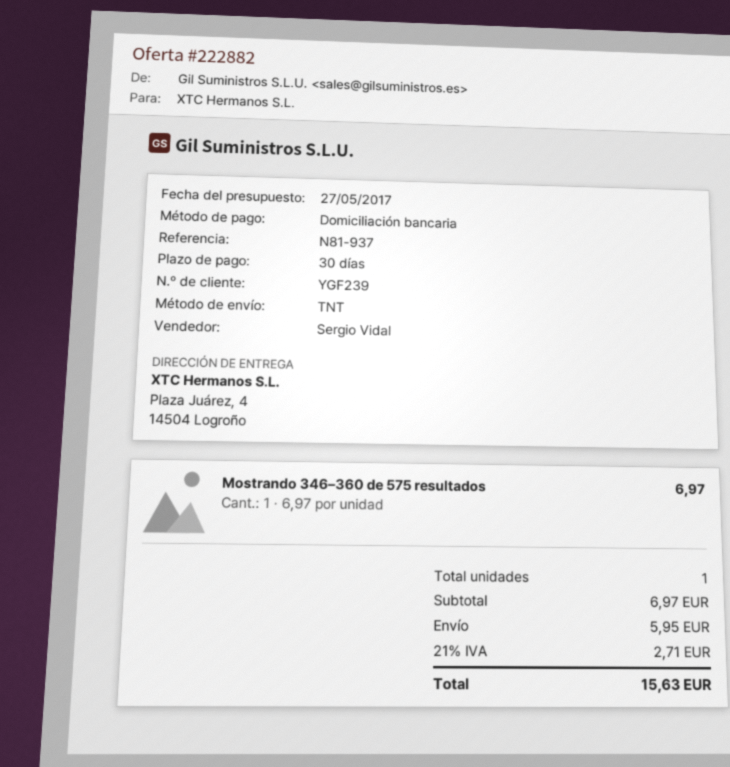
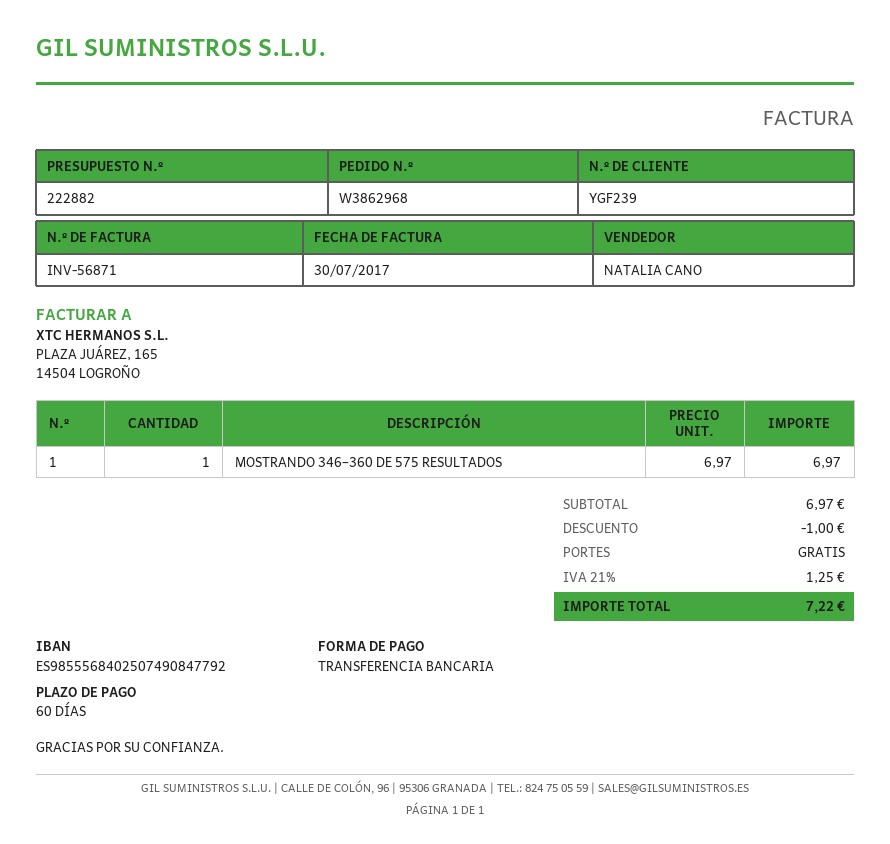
payment terms: 30 days -> 60 days
sales rep: Sergio Vidal -> NATALIA CANO
payment method: direct debit -> bank transfer
discount: none -> 1.00
shipping: 5.95 -> 0.00
tax: 21% = 2.71 -> 21% = 1.25
total: 15.63 -> 7.22

